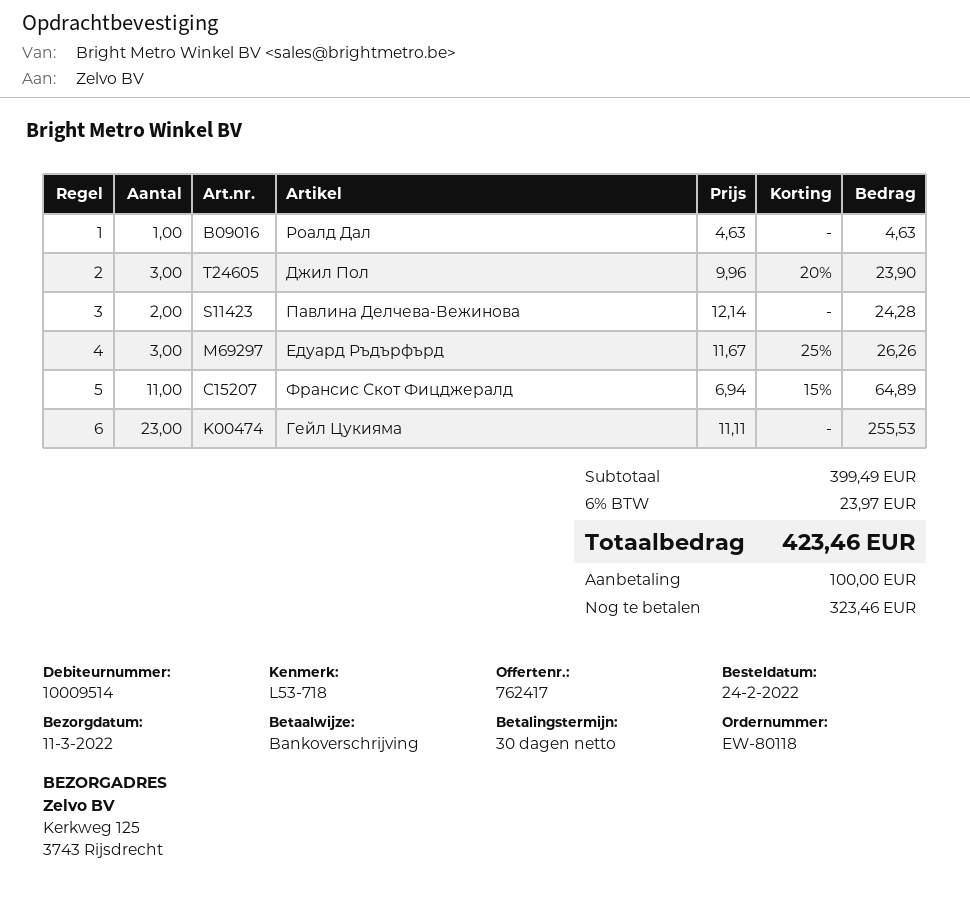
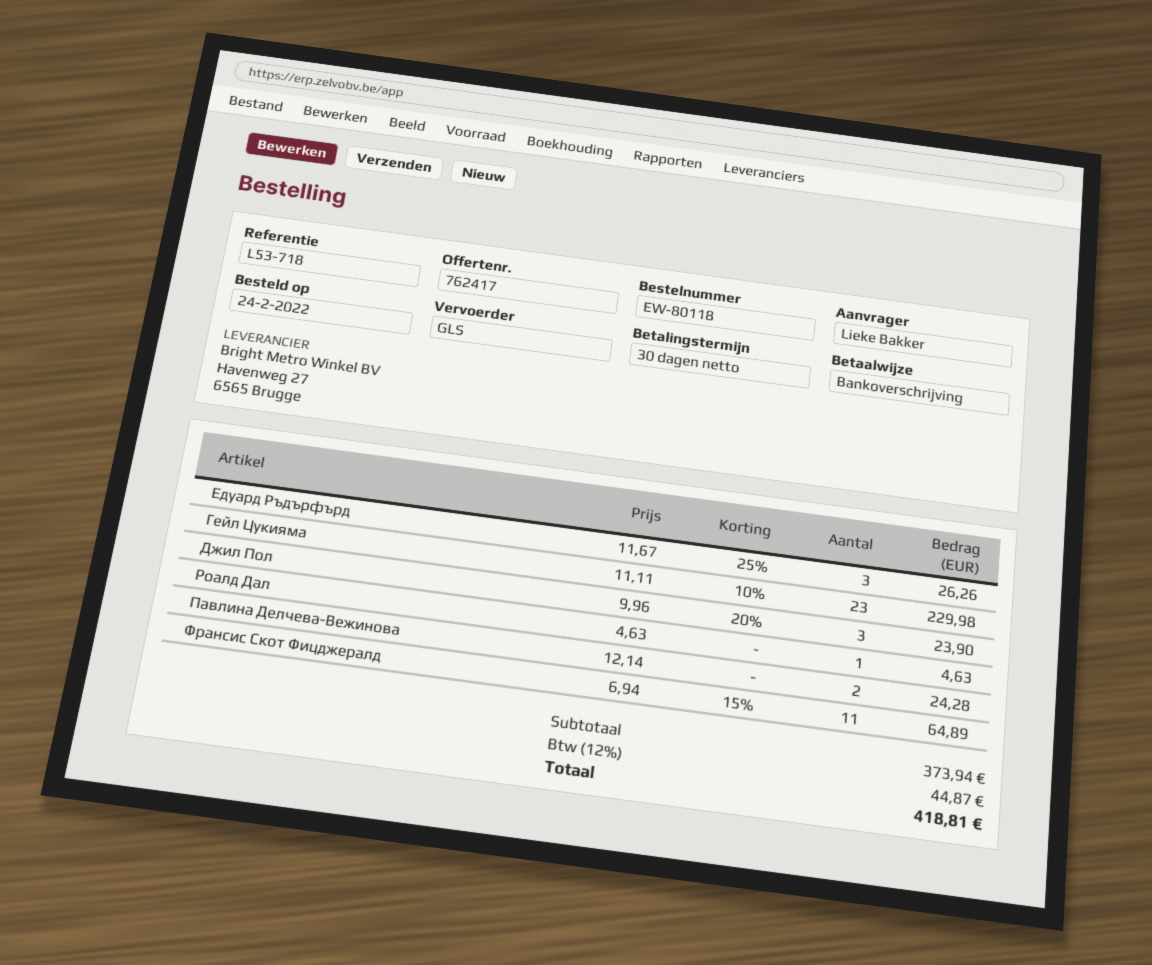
Гейл Цукияма: 23 x 11.11 = 255.53 -> 23 x 11.11 - 10% = 229.98
subtotal: 399.49 -> 373.94
tax: 6% = 23.97 -> 12% = 44.87
total: 423.46 -> 418.81

